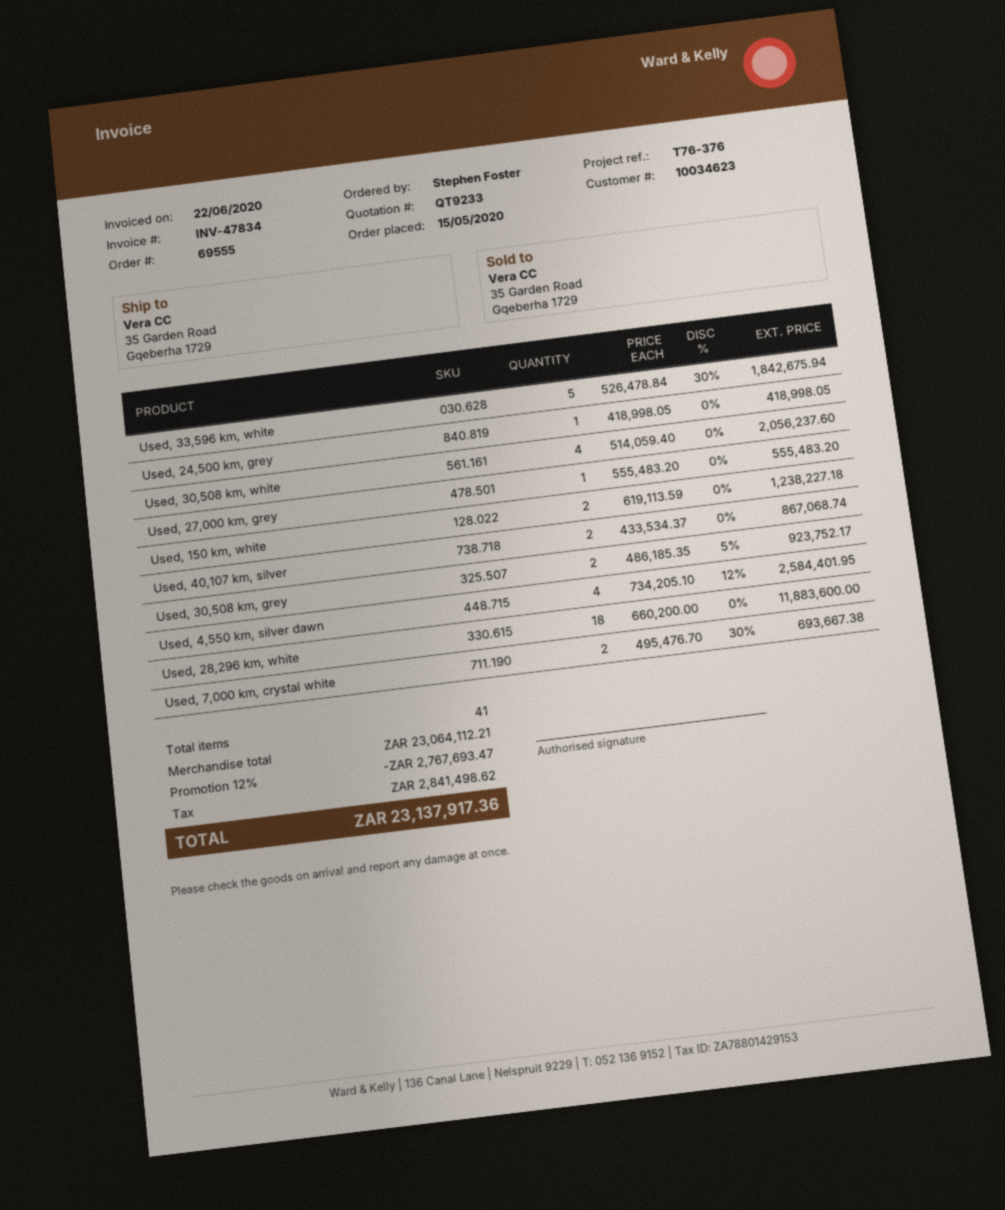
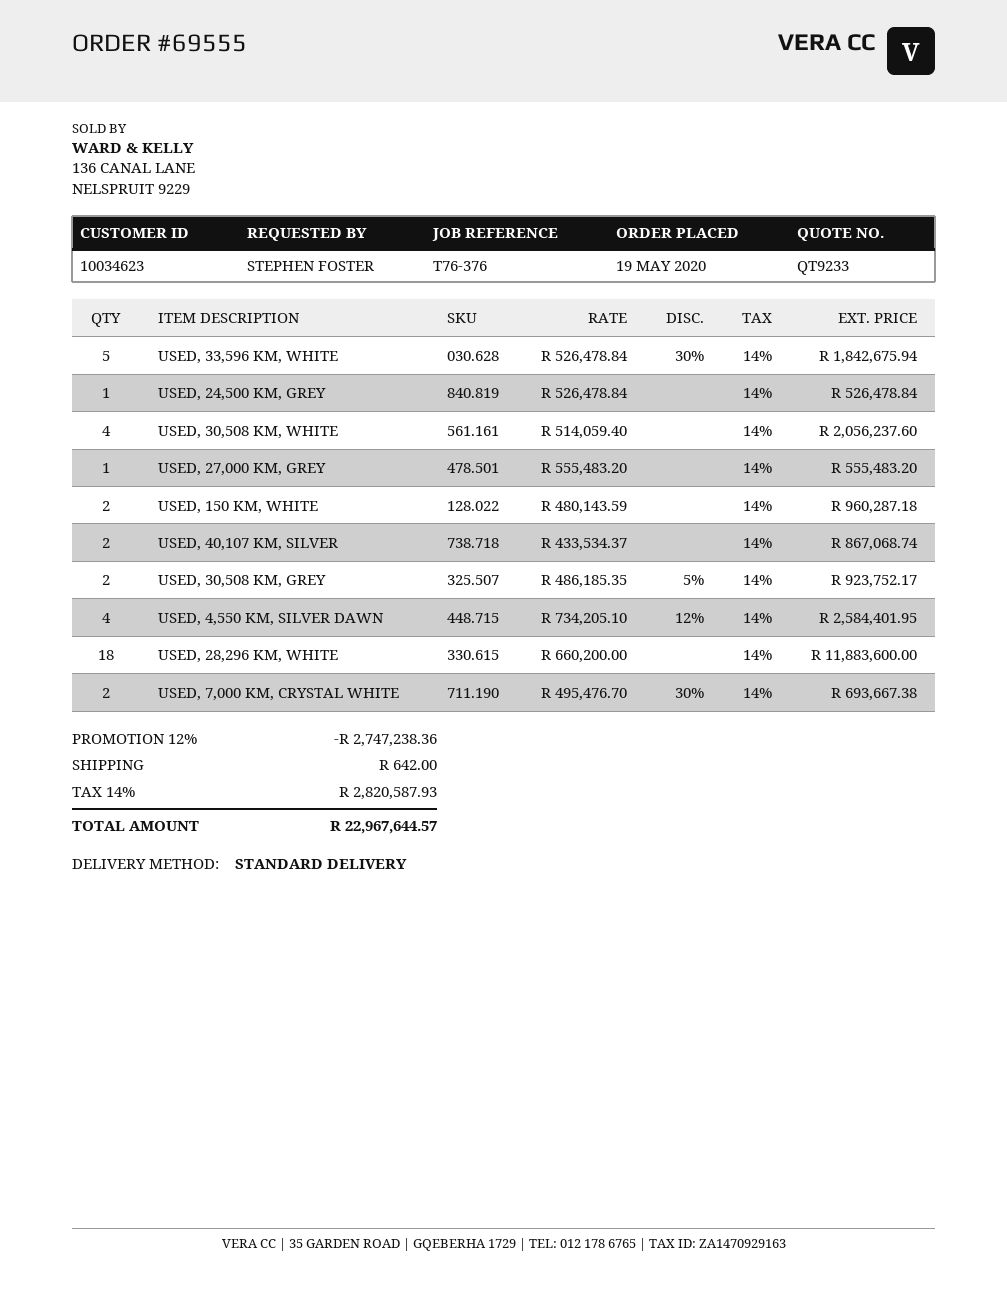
order date: 2020-05-15 -> 2020-05-19
Used, 24,500 km, grey: 1 x 418998.05 = 418998.05 -> 1 x 526478.84 = 526478.84
Used, 150 km, white: 2 x 619113.59 = 1238227.18 -> 2 x 480143.59 = 960287.18
discount: 12% = 2767693.47 -> 12% = 2747238.36
shipping: none -> 642.00
tax: 2841498.62 -> 2820587.93
total: 23137917.36 -> 22967644.57

